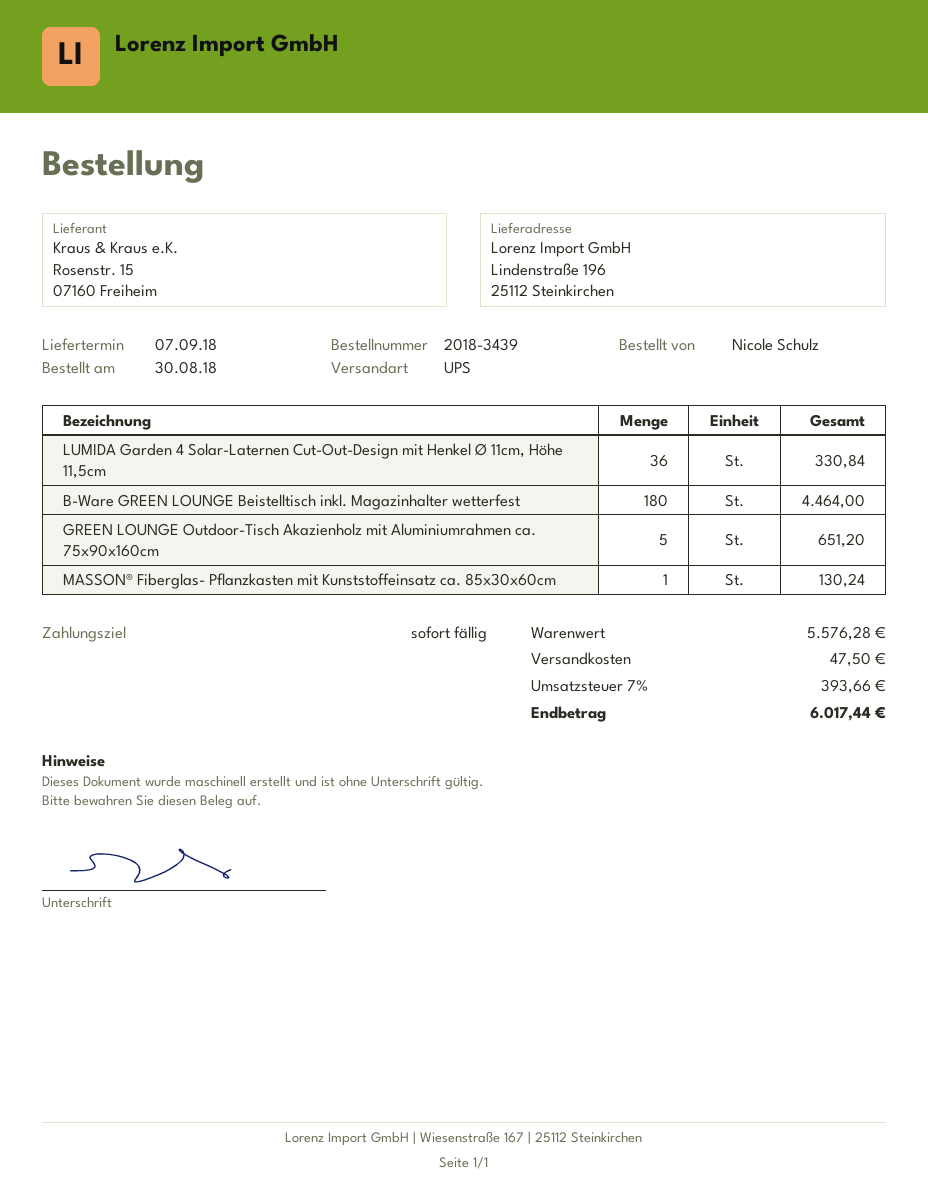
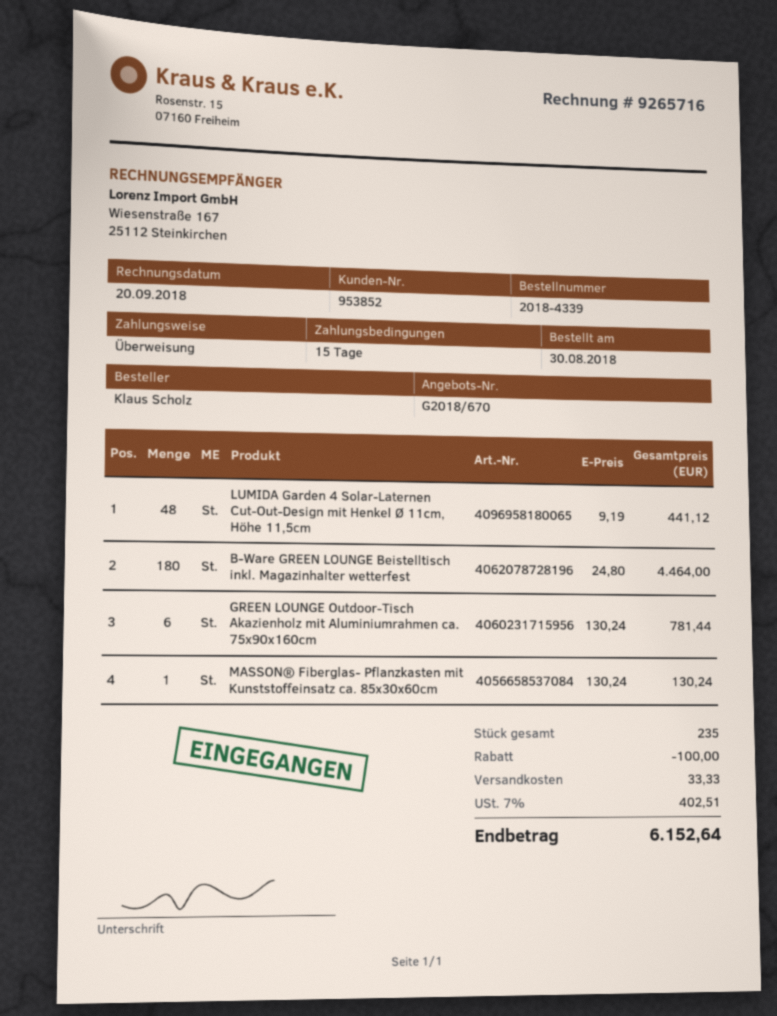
order number: 2018-3439 -> 2018-4339
payment terms: on receipt -> 15 days
ordered by: Nicole Schulz -> Klaus Scholz
LUMIDA Garden 4 Solar-Laternen Cut-Out-Design mit Henkel Ø 11cm, Höhe 11,5cm: 36 for 330.84 -> 48 for 441.12
GREEN LOUNGE Outdoor-Tisch Akazienholz mit Aluminiumrahmen ca. 75x90x160cm: 5 for 651.20 -> 6 for 781.44
discount: none -> 100.00
shipping: 47.50 -> 33.33
tax: 7% = 393.66 -> 7% = 402.51
total: 6017.44 -> 6152.64

